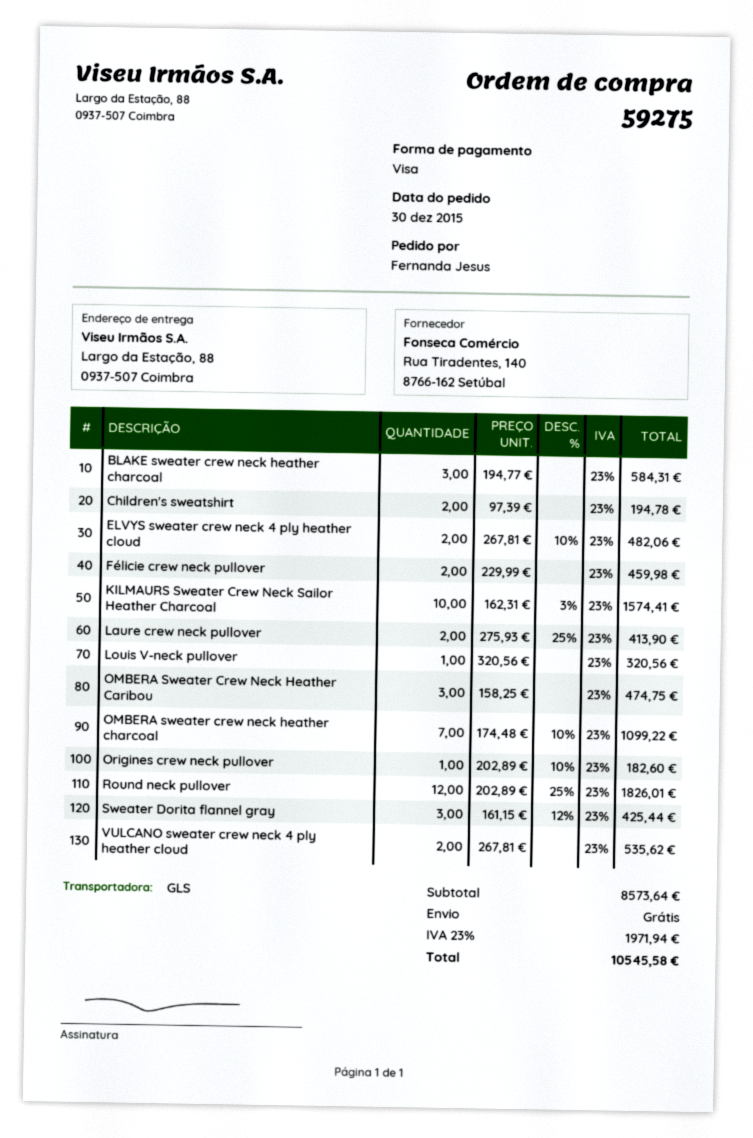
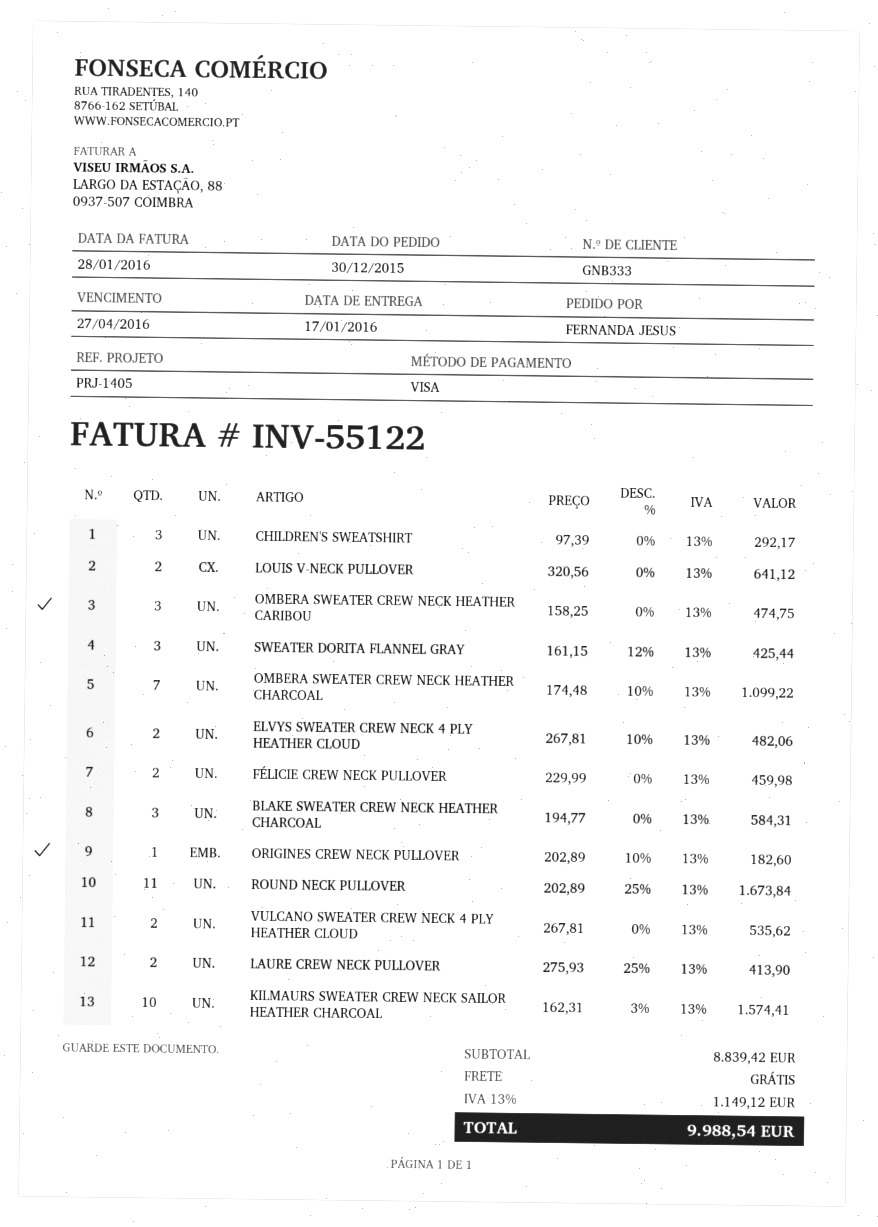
Children's sweatshirt: 2 x 97.39 = 194.78 -> 3 x 97.39 = 292.17
Louis V-neck pullover: 1 x 320.56 = 320.56 -> 2 x 320.56 = 641.12
Round neck pullover: 12 x 202.89 - 25% = 1826.01 -> 11 x 202.89 - 25% = 1673.84
subtotal: 8573.64 -> 8839.42
tax: 23% = 1971.94 -> 13% = 1149.12
total: 10545.58 -> 9988.54

